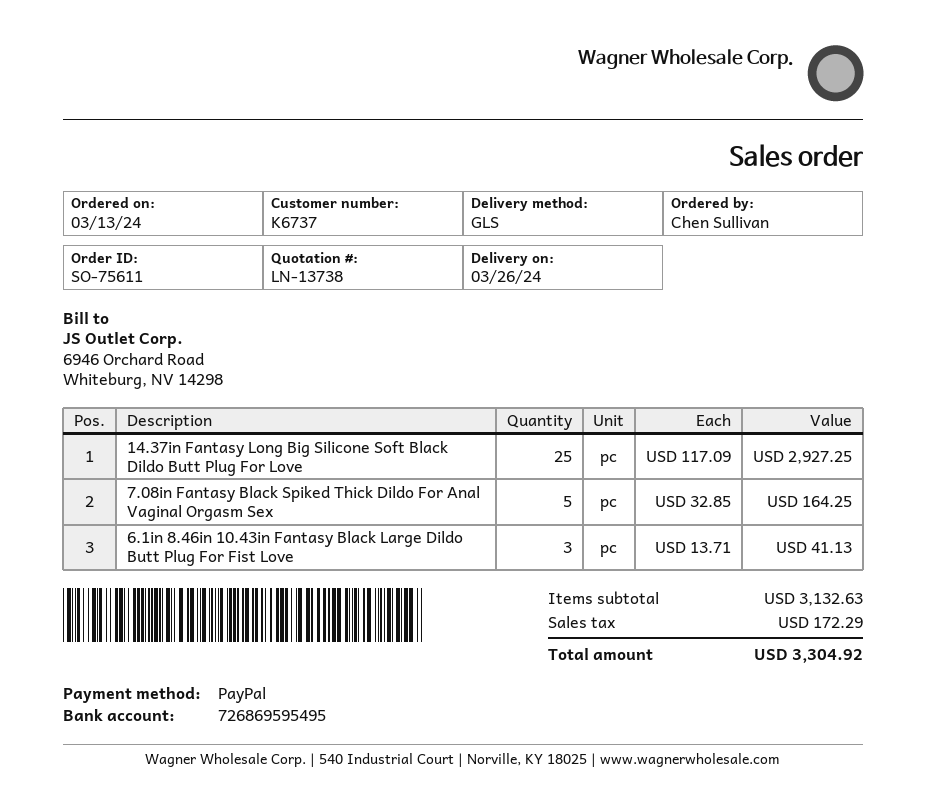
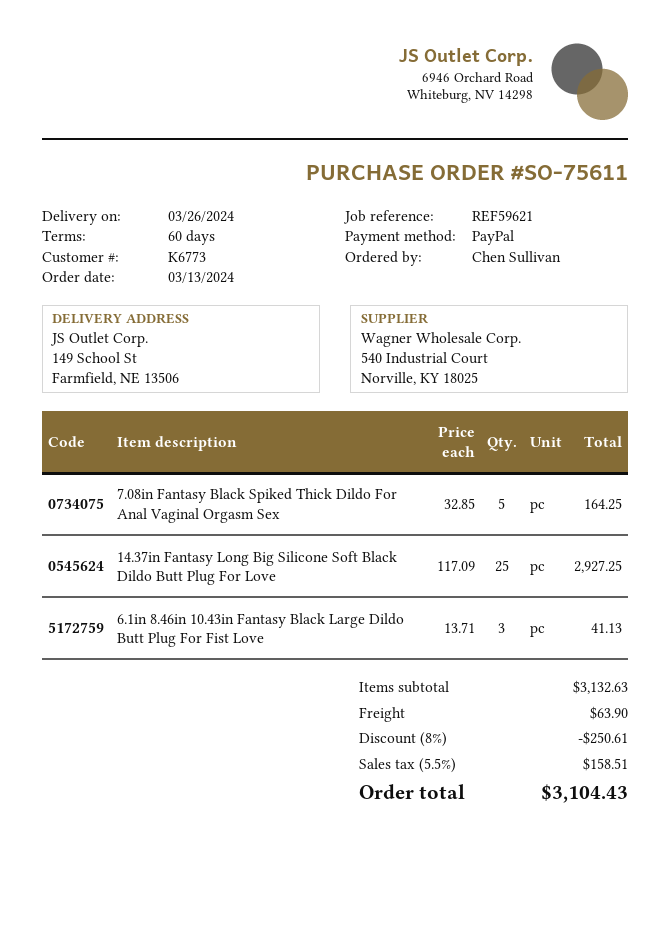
customer number: K6737 -> K6773
discount: none -> 8% = 250.61
shipping: none -> 63.90
tax: 172.29 -> 158.51
total: 3304.92 -> 3104.43

